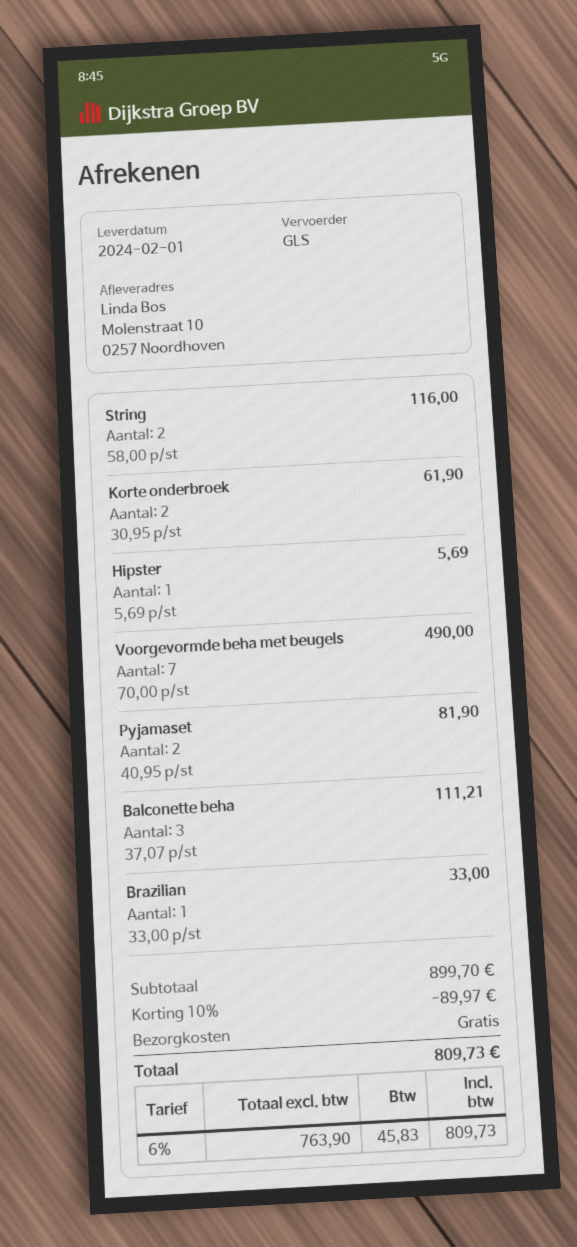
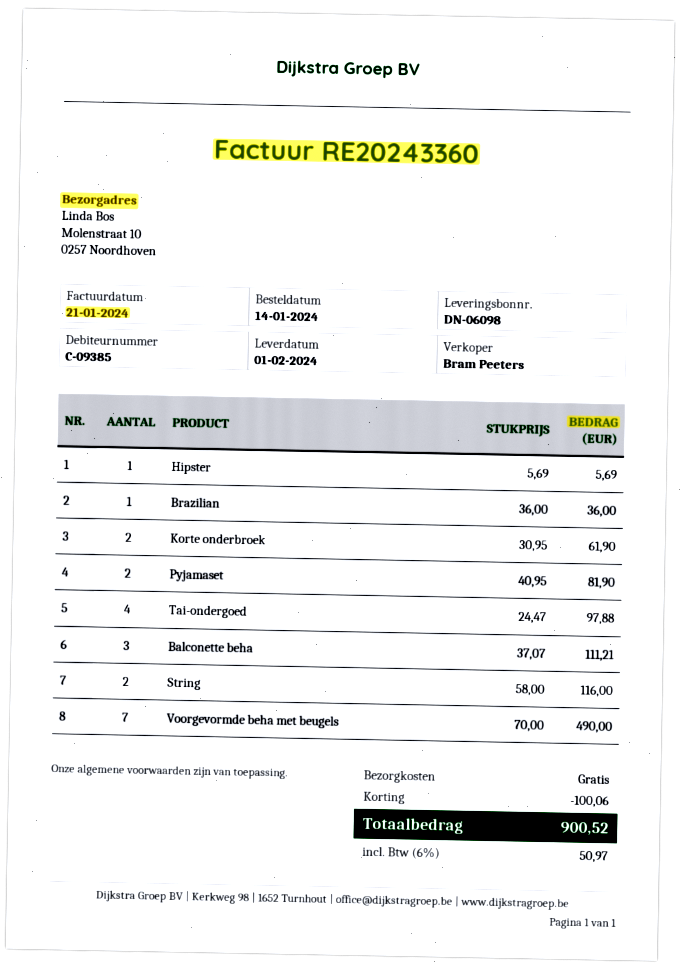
Brazilian: 1 x 33.00 = 33.00 -> 1 x 36.00 = 36.00
Tai-ondergoed: none -> 4 x 24.47 = 97.88
discount: 89.97 -> 100.06
tax: 6% = 45.83 -> 6% = 50.97
total: 809.73 -> 900.52

